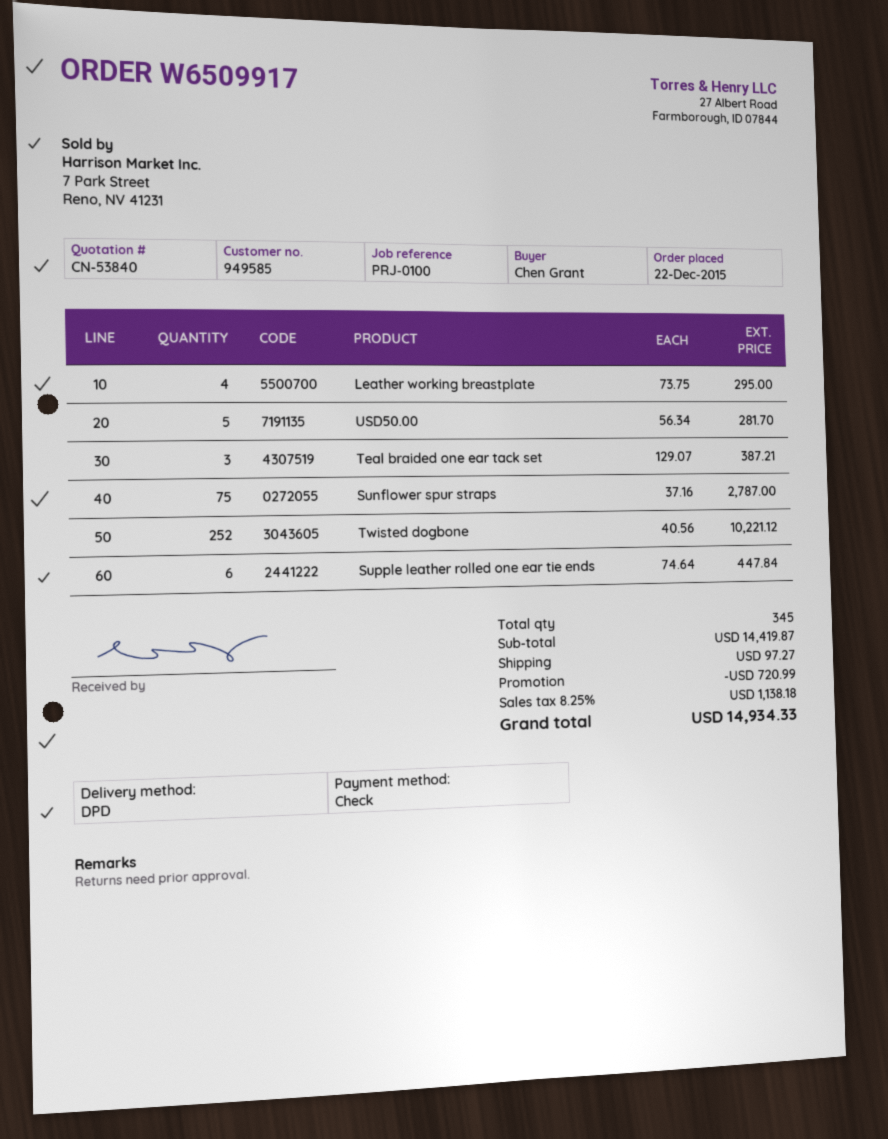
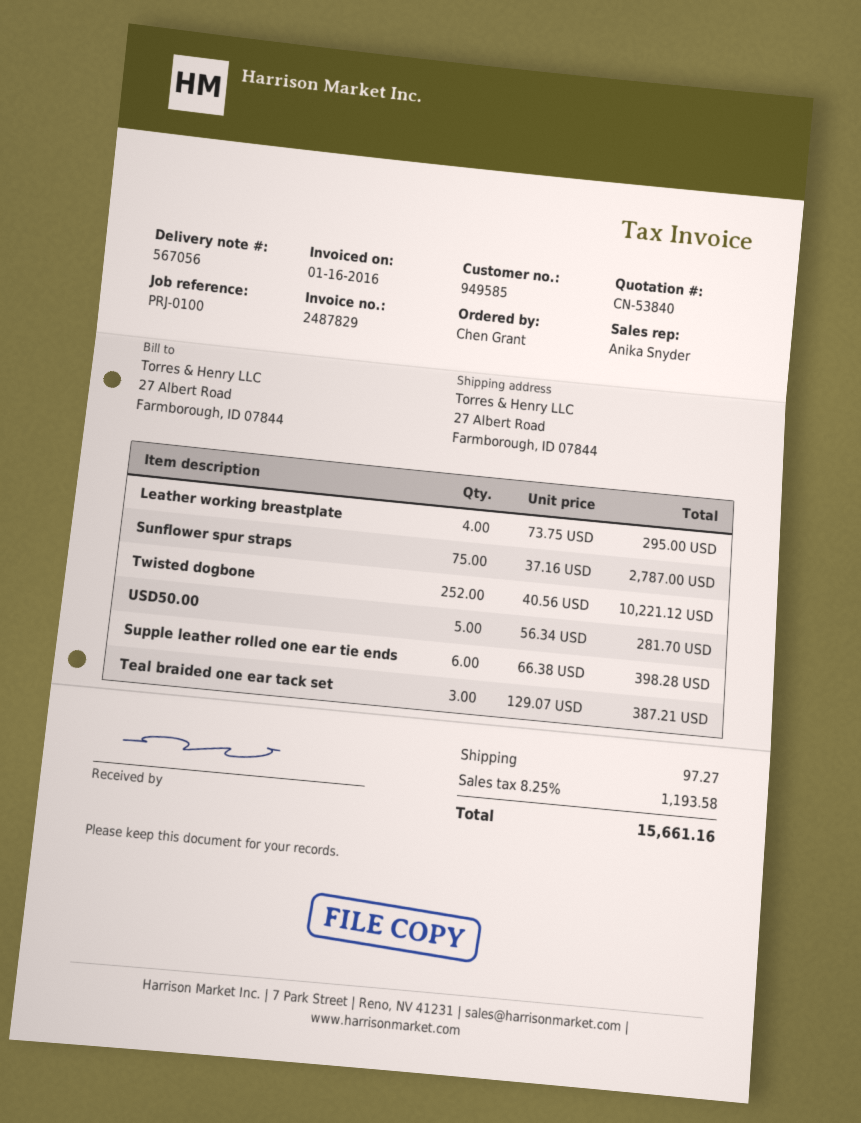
Supple leather rolled one ear tie ends: 6 x 74.64 = 447.84 -> 6 x 66.38 = 398.28
discount: 720.99 -> none
tax: 8.25% = 1138.18 -> 8.25% = 1193.58
total: 14934.33 -> 15661.16

